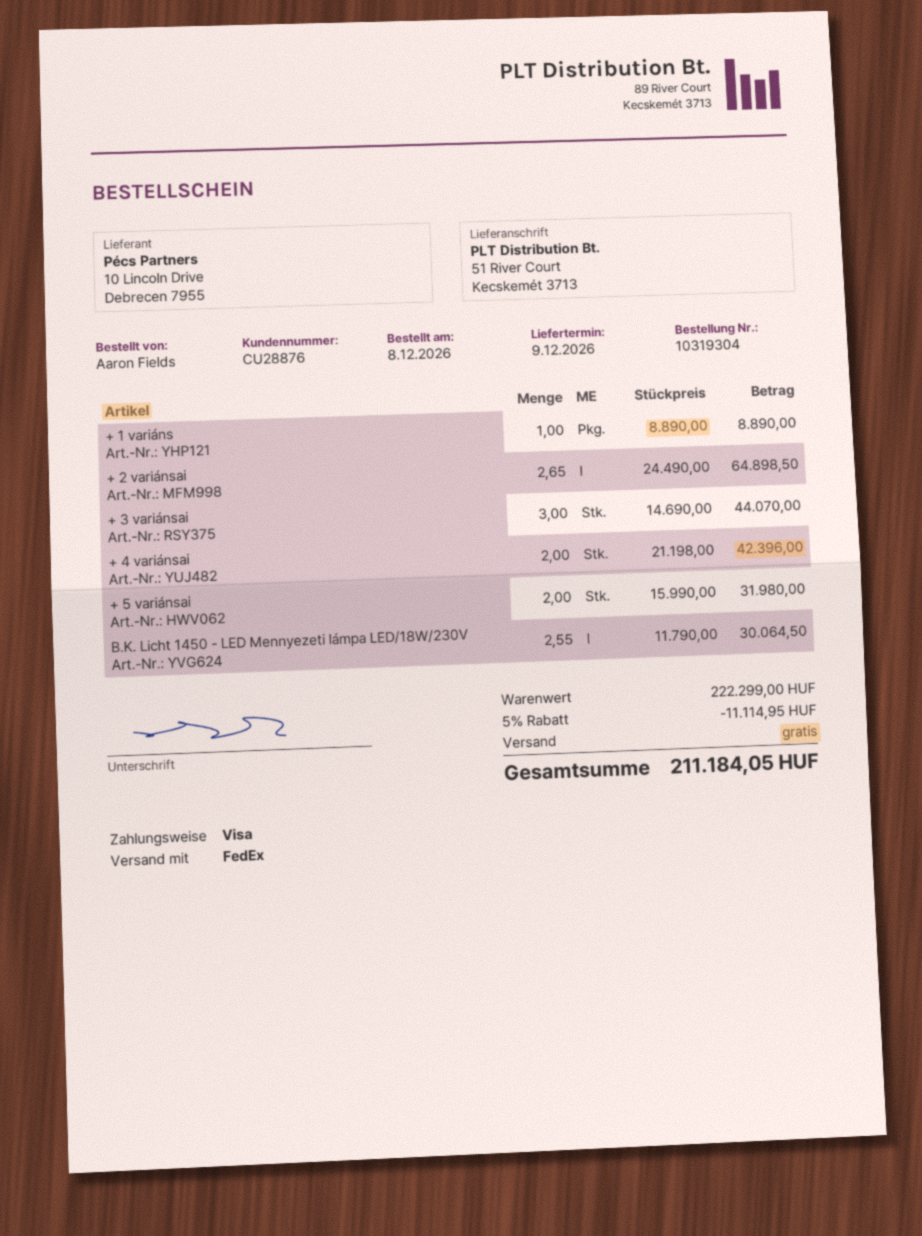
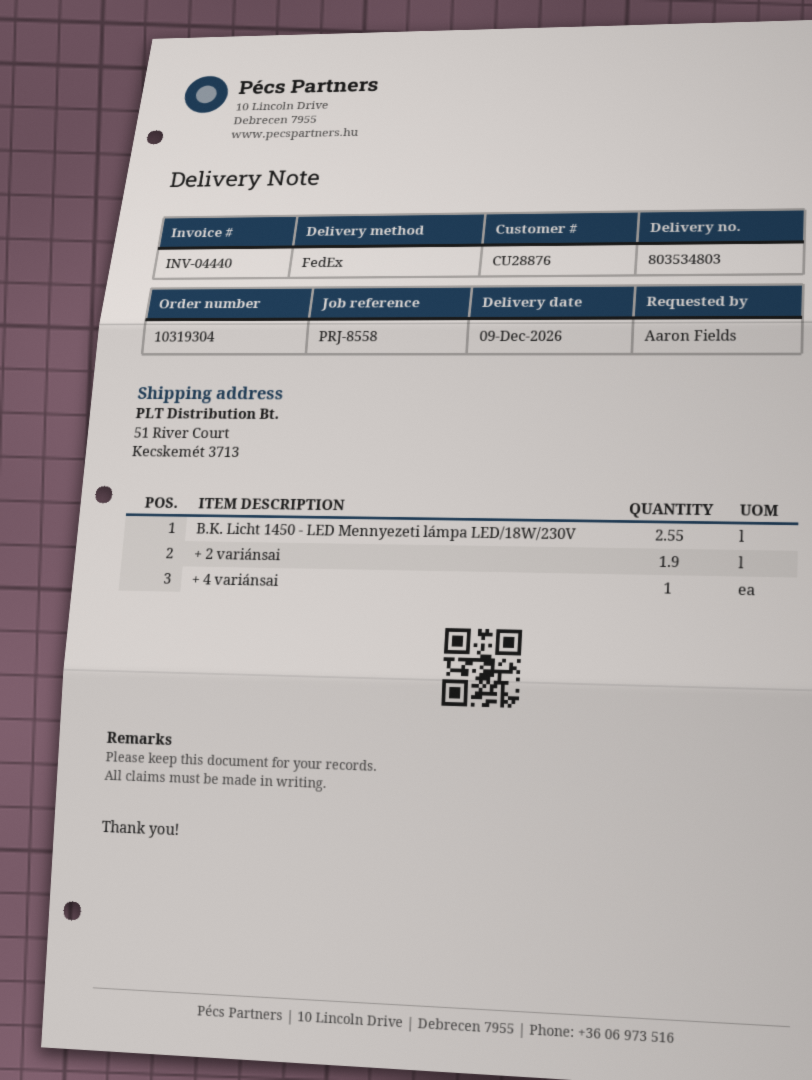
+ 1 variáns: 1 -> none
+ 2 variánsai: 2.65 -> 1.9
+ 3 variánsai: 3 -> none
+ 4 variánsai: 2 -> 1
+ 5 variánsai: 2 -> none

